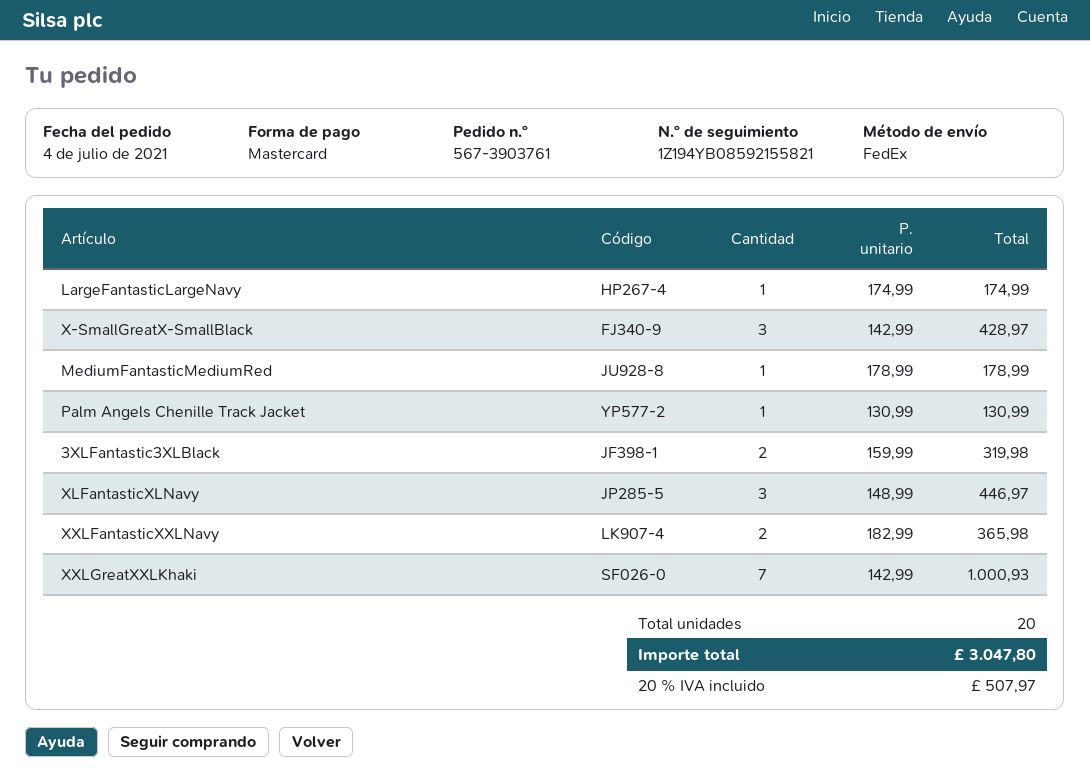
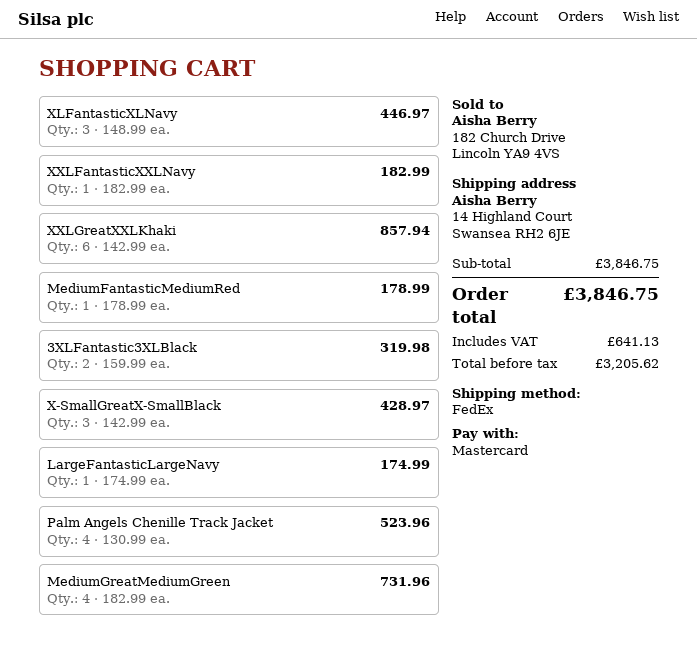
Palm Angels Chenille Track Jacket: 1 x 130.99 = 130.99 -> 4 x 130.99 = 523.96
XXLFantasticXXLNavy: 2 x 182.99 = 365.98 -> 1 x 182.99 = 182.99
XXLGreatXXLKhaki: 7 x 142.99 = 1000.93 -> 6 x 142.99 = 857.94
MediumGreatMediumGreen: none -> 4 x 182.99 = 731.96
tax: 507.97 -> 641.13
total: 3047.80 -> 3846.75

